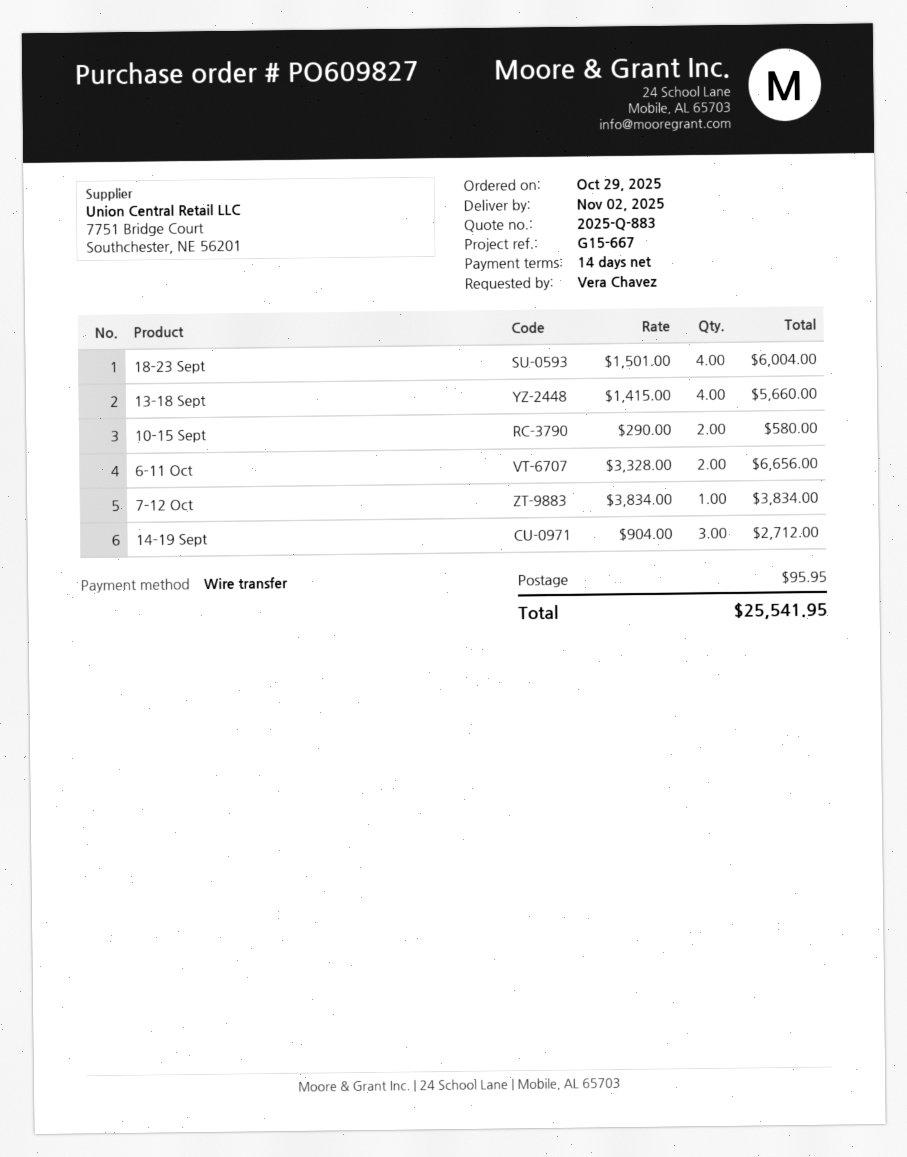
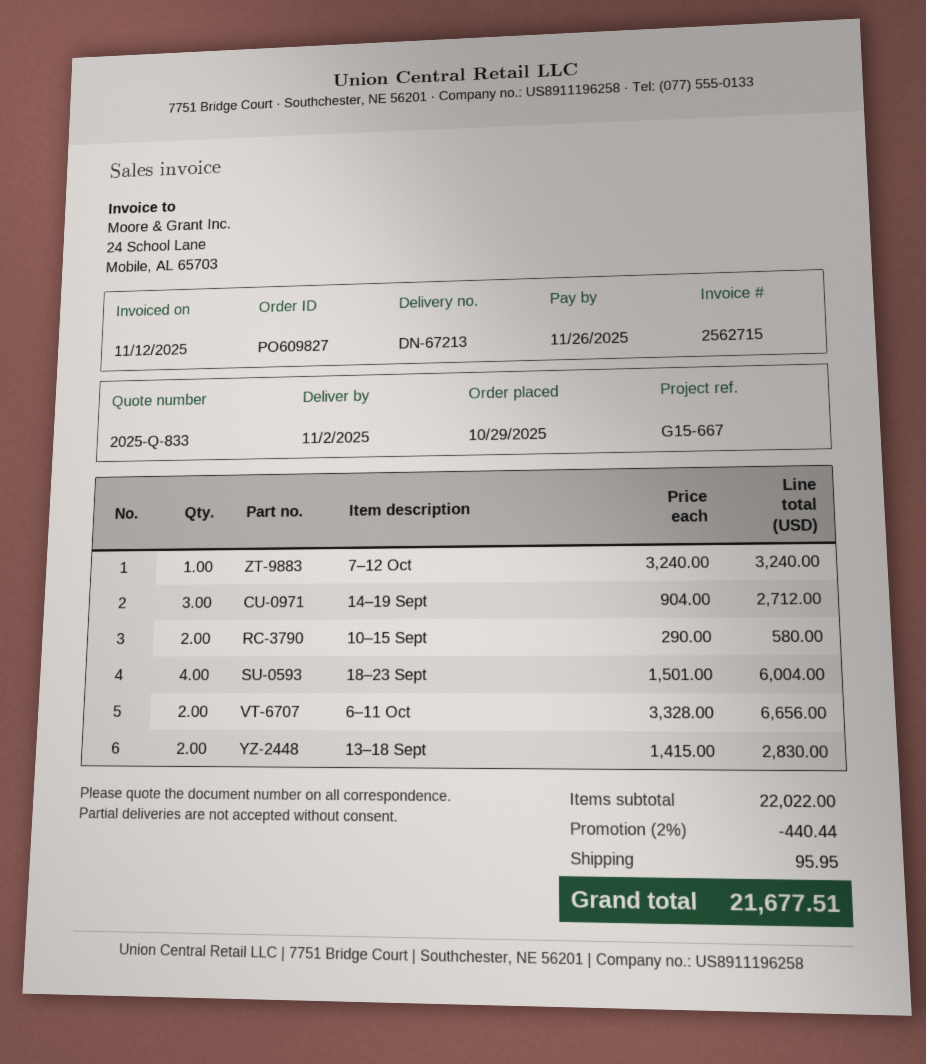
quote number: 2025-Q-883 -> 2025-Q-833
13–18 Sept: 4 x 1415.00 = 5660.00 -> 2 x 1415.00 = 2830.00
7–12 Oct: 1 x 3834.00 = 3834.00 -> 1 x 3240.00 = 3240.00
discount: none -> 2% = 440.44
total: 25541.95 -> 21677.51

